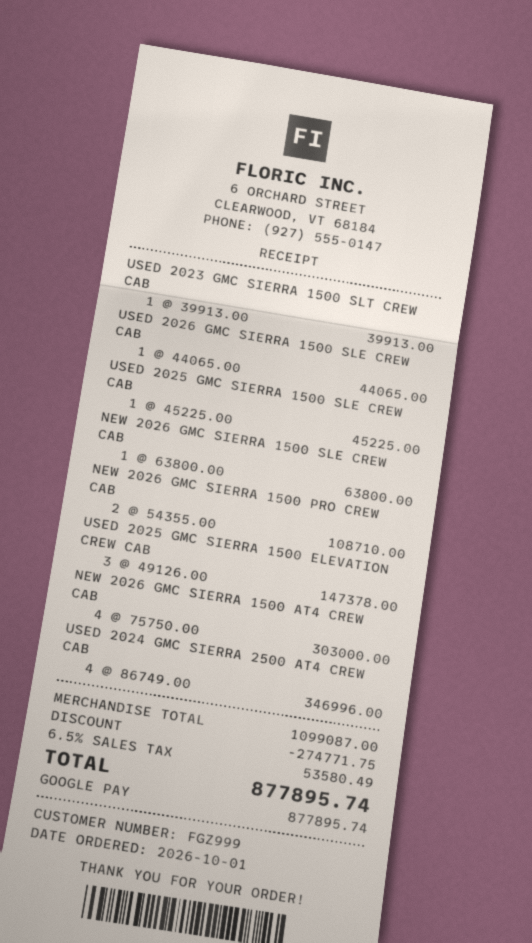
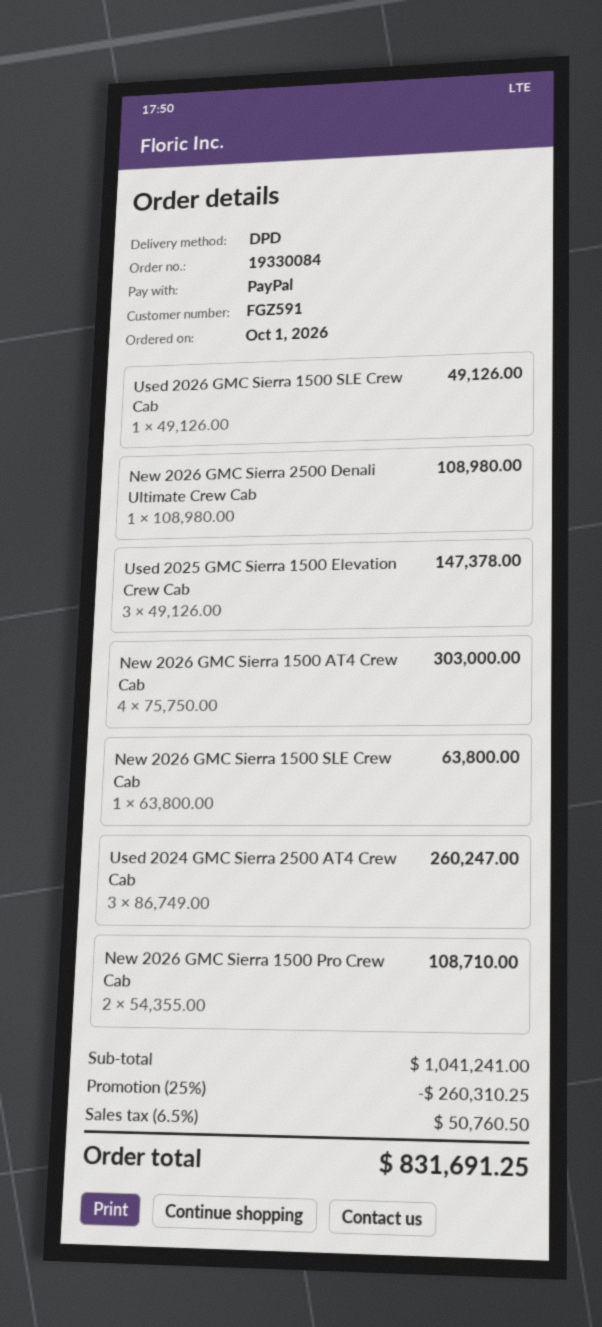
customer number: FGZ999 -> FGZ591
payment method: Google Pay -> PayPal
USED 2023 GMC SIERRA 1500 SLT CREW CAB: 1 x 39913.00 = 39913.00 -> none
USED 2026 GMC SIERRA 1500 SLE CREW CAB: 1 x 44065.00 = 44065.00 -> 1 x 49126.00 = 49126.00
USED 2025 GMC SIERRA 1500 SLE CREW CAB: 1 x 45225.00 = 45225.00 -> none
USED 2024 GMC SIERRA 2500 AT4 CREW CAB: 4 x 86749.00 = 346996.00 -> 3 x 86749.00 = 260247.00
New 2026 GMC Sierra 2500 Denali Ultimate Crew Cab: none -> 1 x 108980.00 = 108980.00
subtotal: 1099087.00 -> 1041241.00
discount: 274771.75 -> 260310.25
tax: 6.5% = 53580.49 -> 6.5% = 50760.50
total: 877895.74 -> 831691.25

